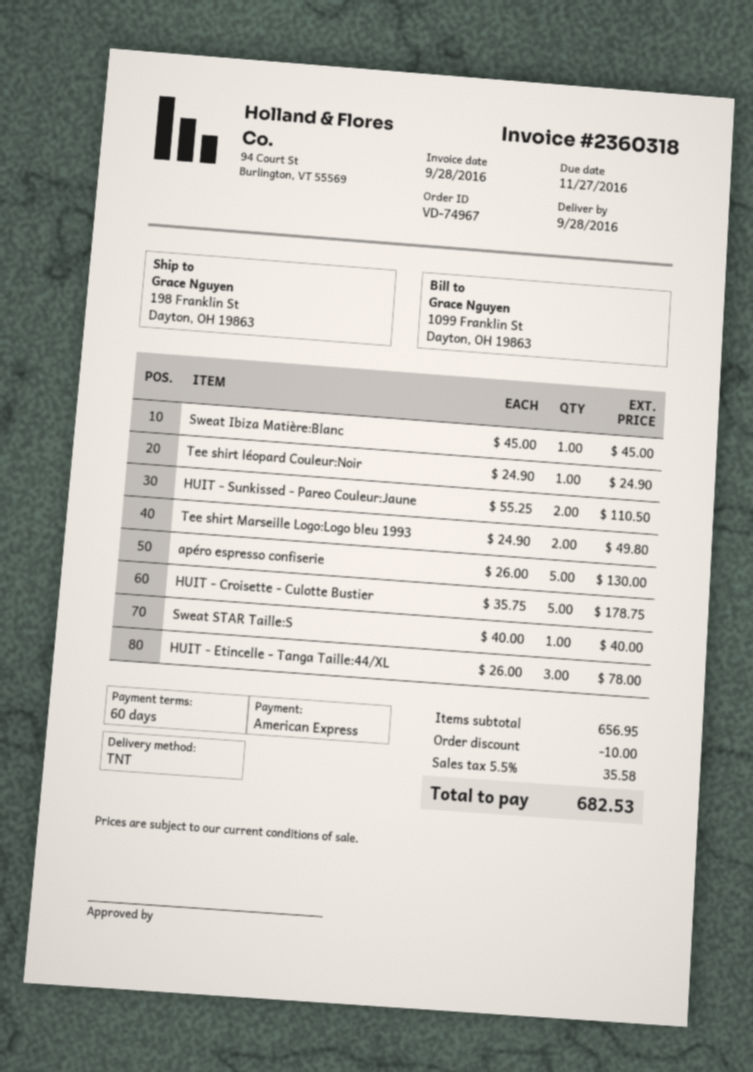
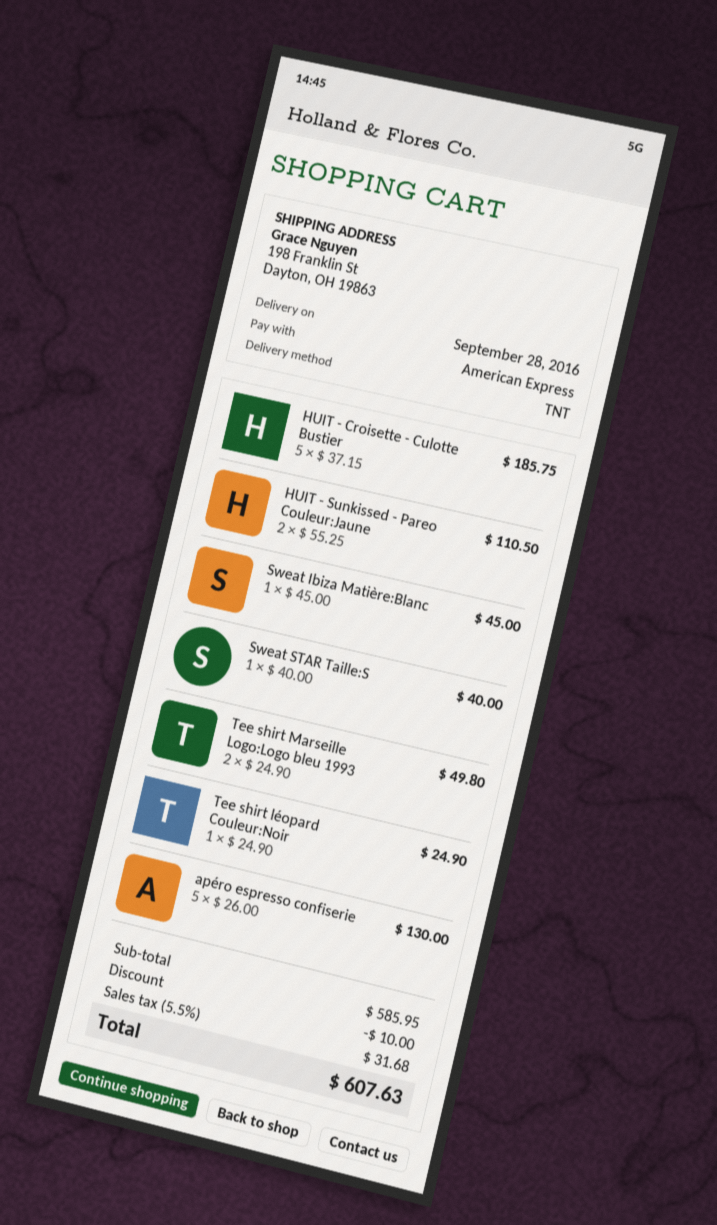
HUIT - Croisette - Culotte Bustier: 5 x 35.75 = 178.75 -> 5 x 37.15 = 185.75
HUIT - Etincelle - Tanga Taille:44/XL: 3 x 26.00 = 78.00 -> none
subtotal: 656.95 -> 585.95
tax: 5.5% = 35.58 -> 5.5% = 31.68
total: 682.53 -> 607.63

